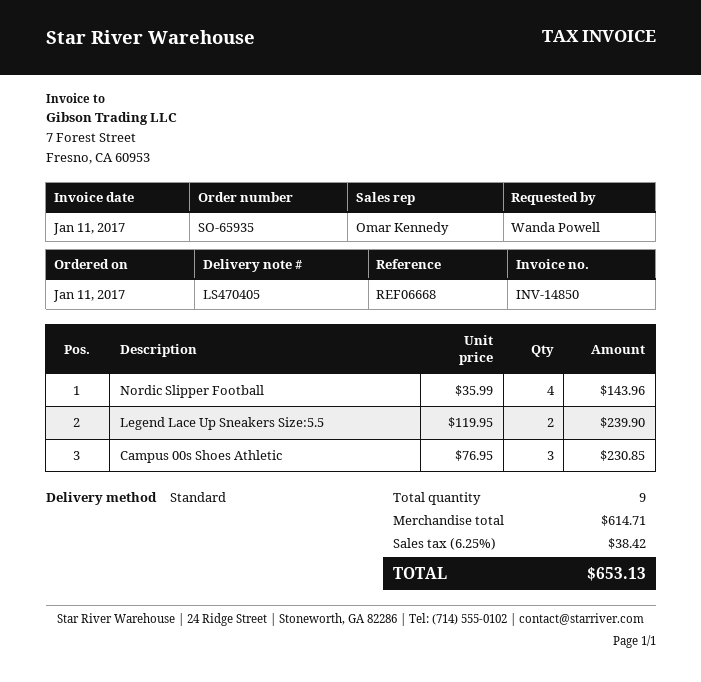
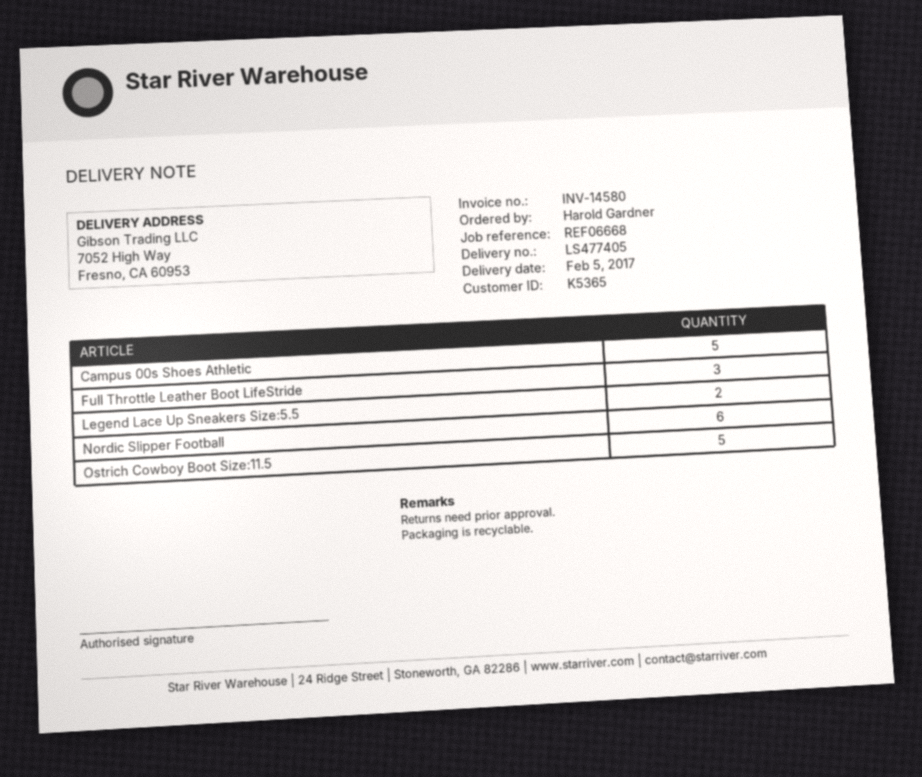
delivery note number: LS470405 -> LS477405
invoice number: INV-14850 -> INV-14580
ordered by: Wanda Powell -> Harold Gardner
Nordic Slipper Football: 4 -> 6
Campus 00s Shoes Athletic: 3 -> 5
Full Throttle Leather Boot LifeStride: none -> 3
Ostrich Cowboy Boot Size:11.5: none -> 5

